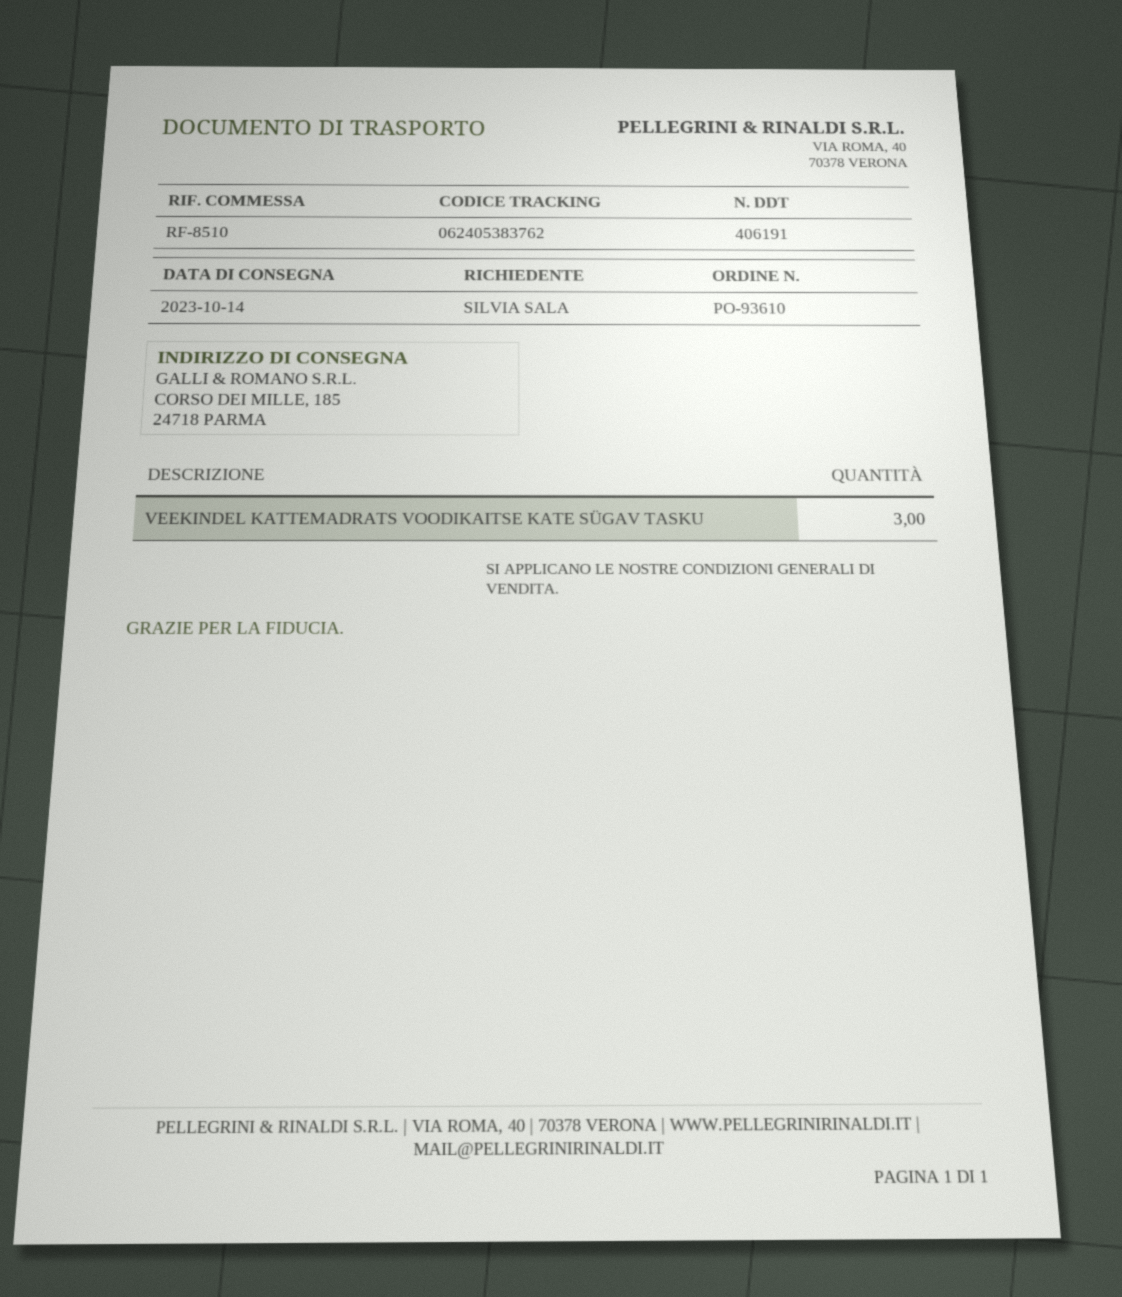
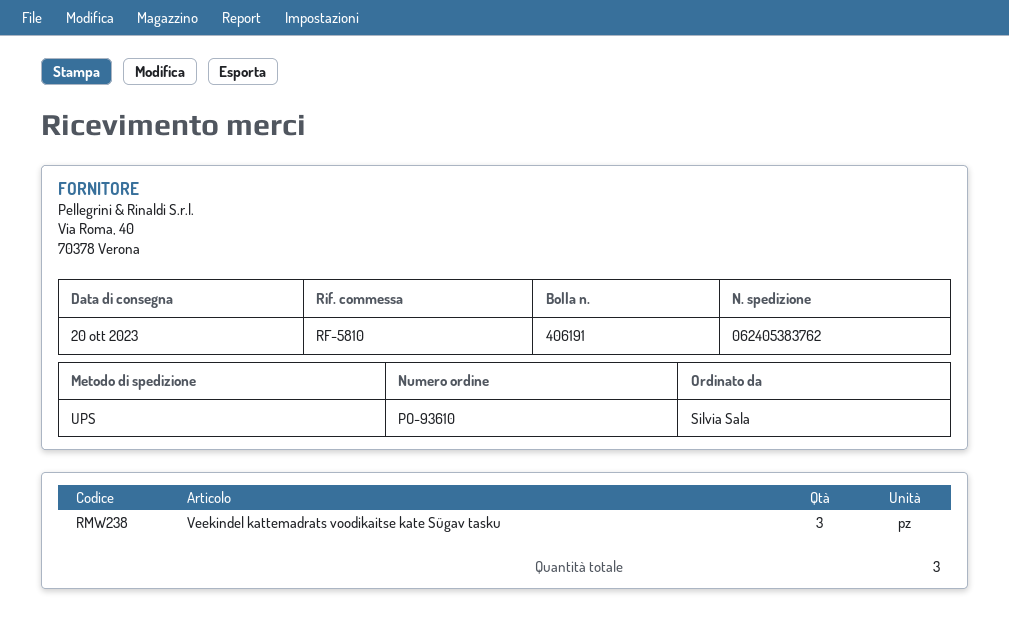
delivery date: 2023-10-14 -> 2023-10-20
reference: RF-8510 -> RF-5810

